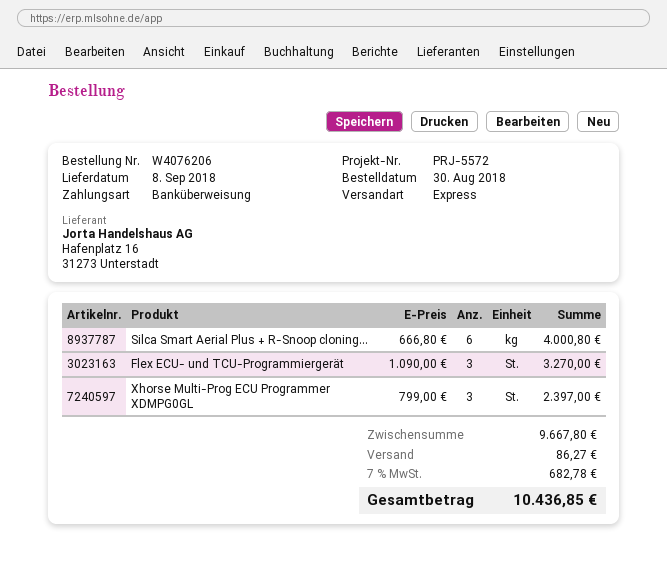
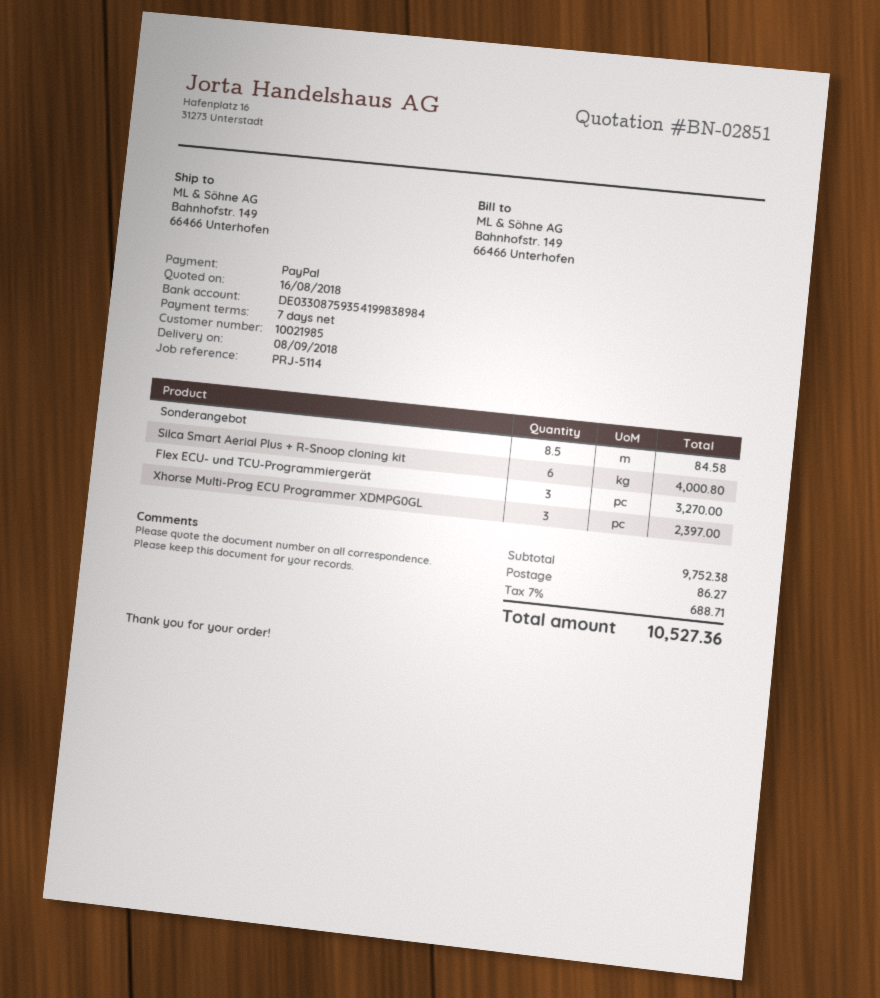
reference: PRJ-5572 -> PRJ-5114
payment method: bank transfer -> PayPal
Sonderangebot: none -> 8.5 for 84.58
subtotal: 9667.80 -> 9752.38
tax: 7% = 682.78 -> 7% = 688.71
total: 10436.85 -> 10527.36

